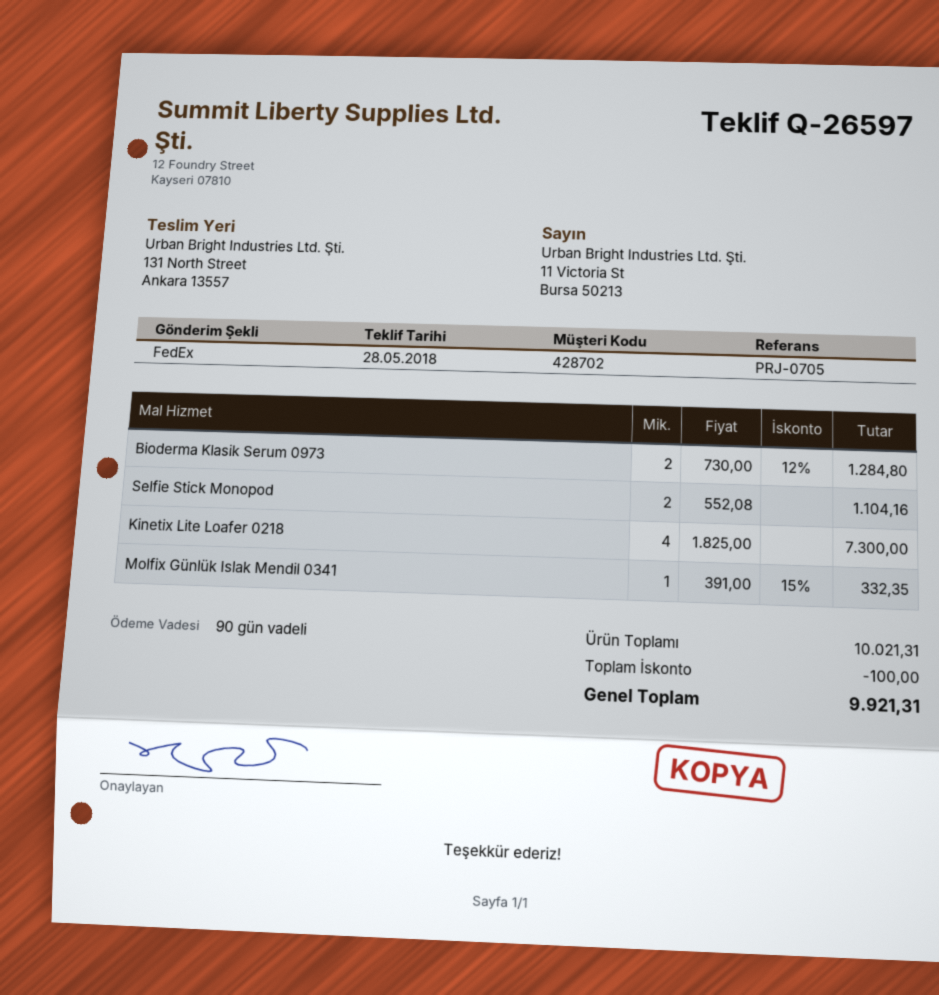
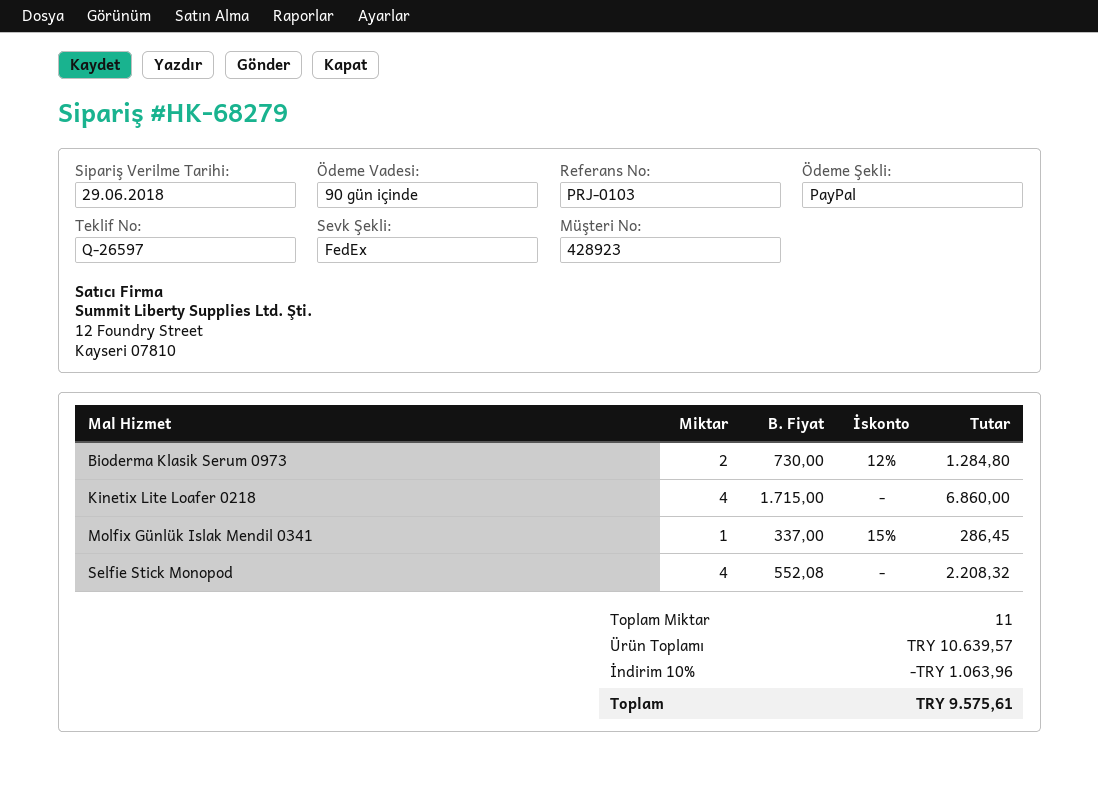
customer number: 428702 -> 428923
reference: PRJ-0705 -> PRJ-0103
Selfie Stick Monopod: 2 x 552.08 = 1104.16 -> 4 x 552.08 = 2208.32
Kinetix Lite Loafer 0218: 4 x 1825.00 = 7300.00 -> 4 x 1715.00 = 6860.00
Molfix Günlük Islak Mendil 0341: 1 x 391.00 - 15% = 332.35 -> 1 x 337.00 - 15% = 286.45
subtotal: 10021.31 -> 10639.57
discount: 100.00 -> 1063.96
total: 9921.31 -> 9575.61

